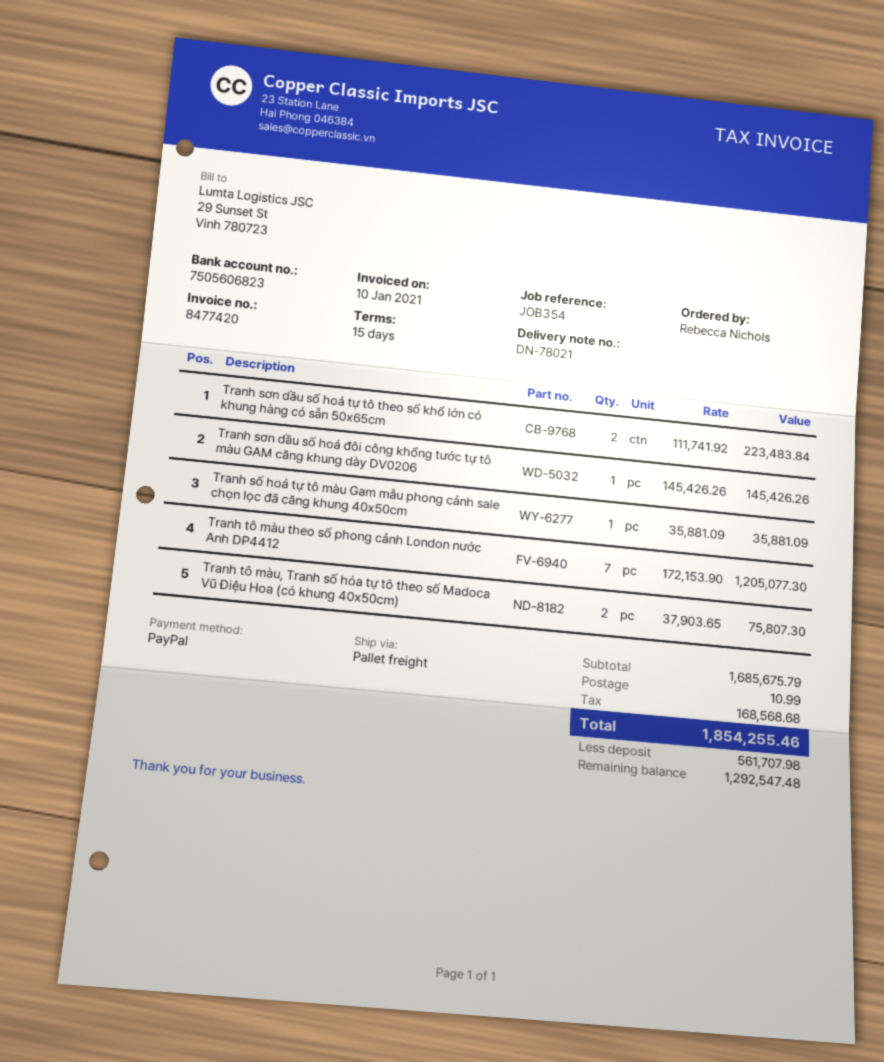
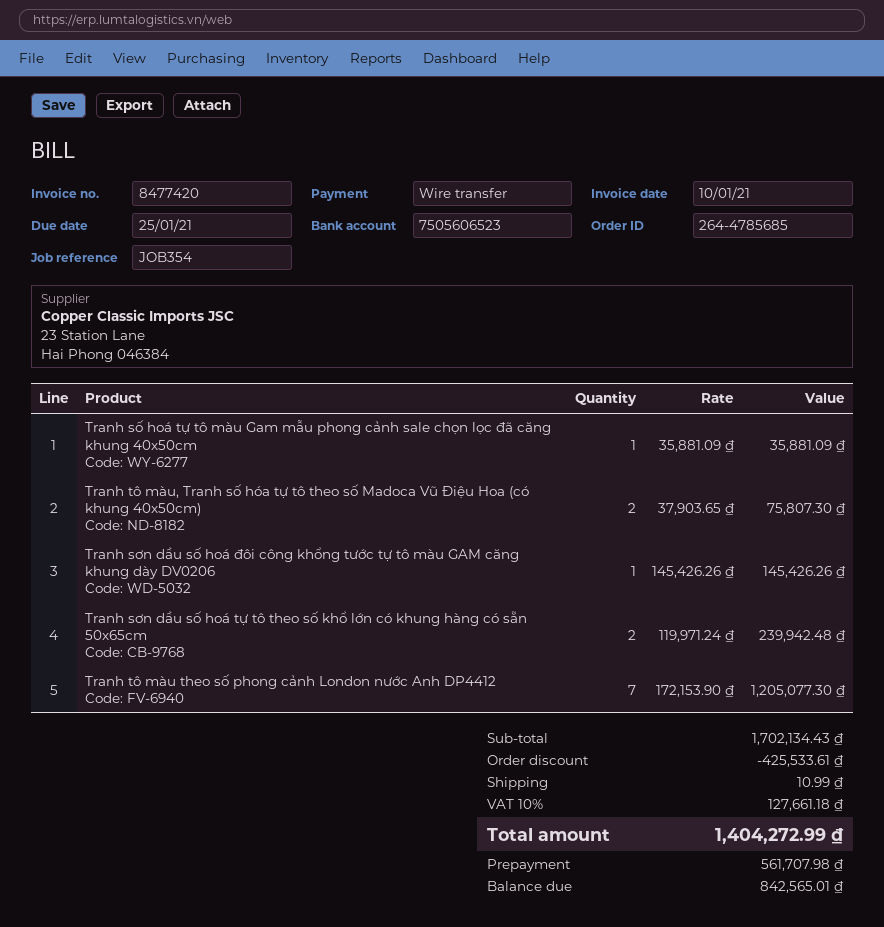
payment method: PayPal -> bank transfer
bank account: 7505606823 -> 7505606523
Tranh sơn dầu số hoá tự tô theo số khổ lớn có khung hàng có sẵn 50x65cm: 2 x 111741.92 = 223483.84 -> 2 x 119971.24 = 239942.48
subtotal: 1685675.79 -> 1702134.43
discount: none -> 425533.61
tax: 168568.68 -> 127661.18
total: 1854255.46 -> 1404272.99
balance: 1292547.48 -> 842565.01

